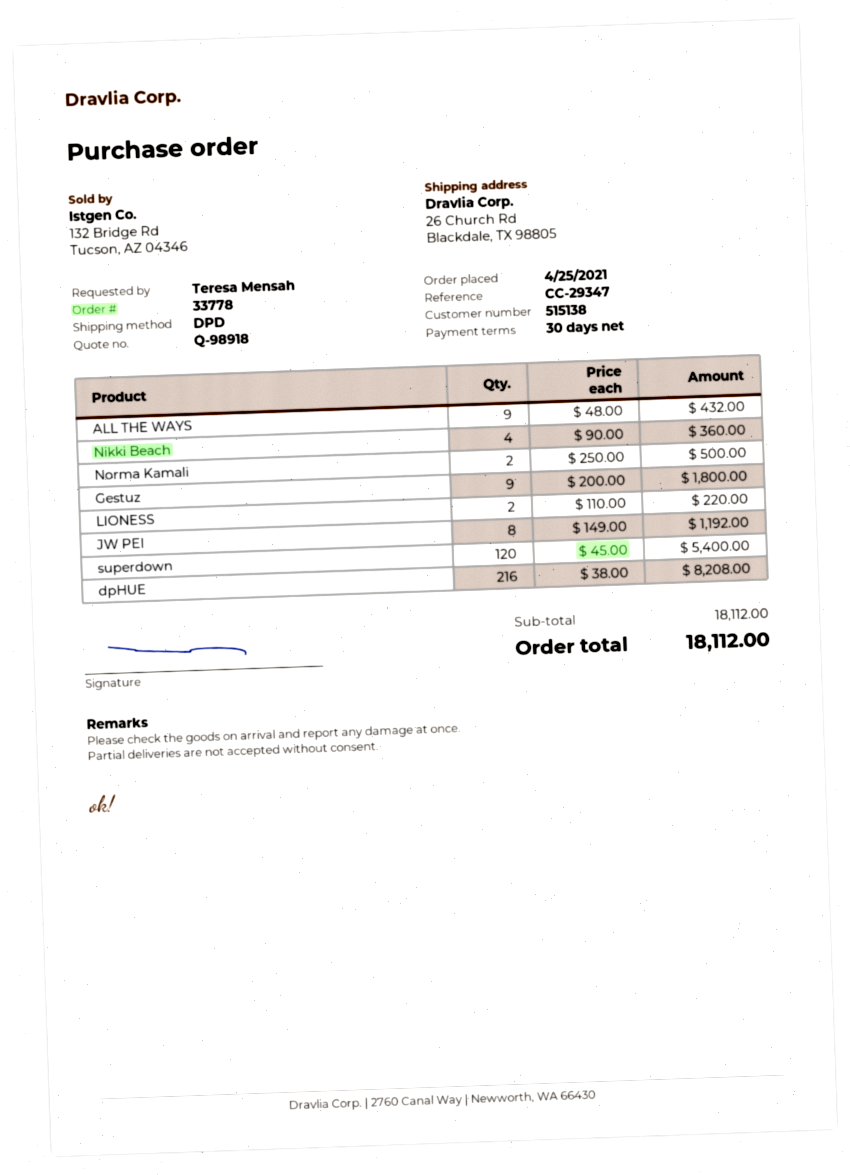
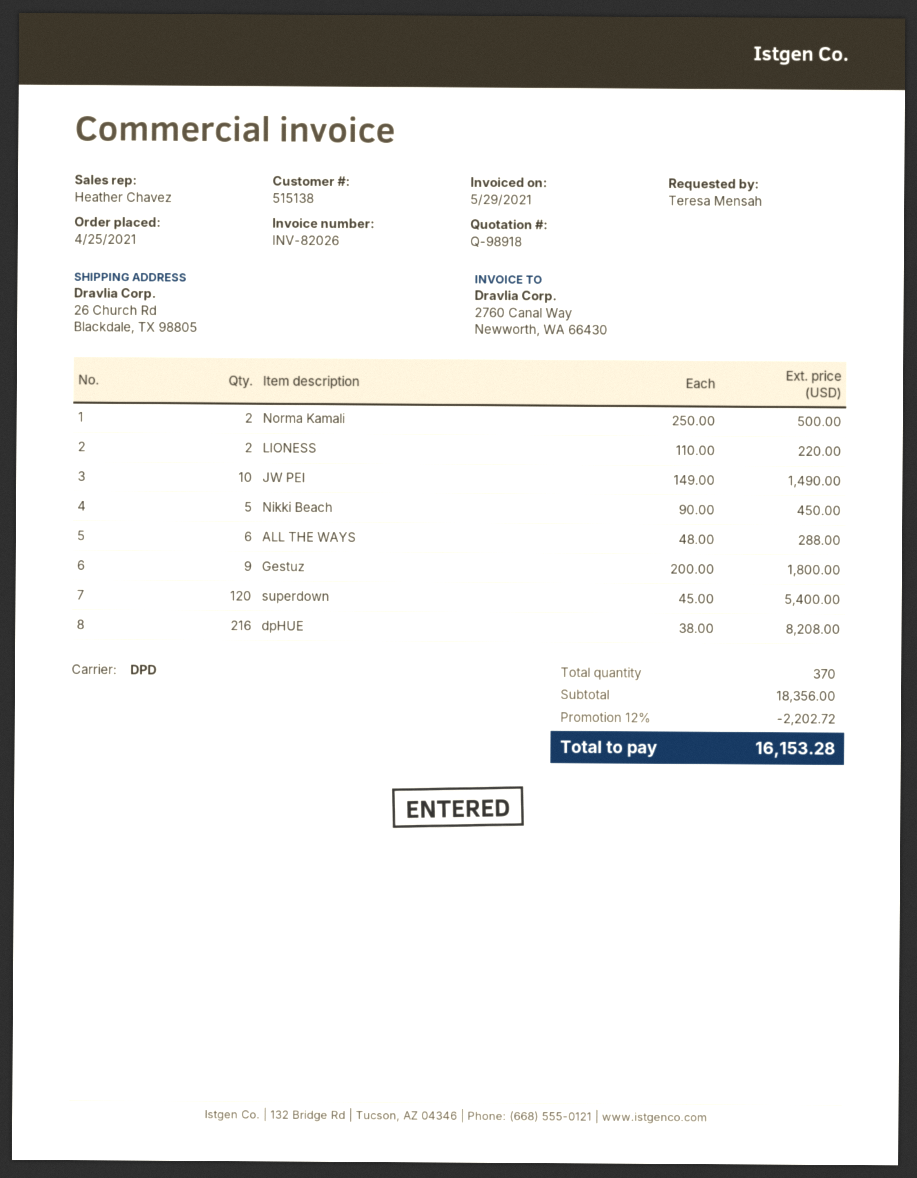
ALL THE WAYS: 9 x 48.00 = 432.00 -> 6 x 48.00 = 288.00
Nikki Beach: 4 x 90.00 = 360.00 -> 5 x 90.00 = 450.00
JW PEI: 8 x 149.00 = 1192.00 -> 10 x 149.00 = 1490.00
subtotal: 18112.00 -> 18356.00
discount: none -> 12% = 2202.72
total: 18112.00 -> 16153.28

